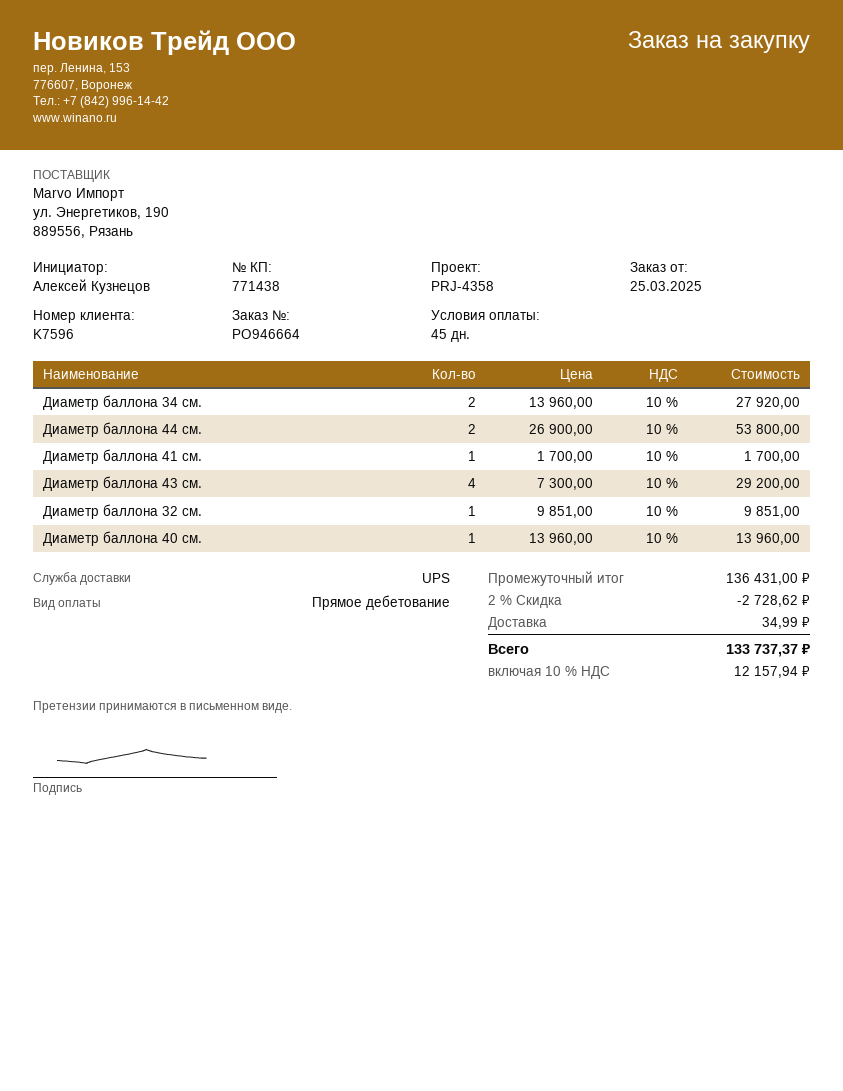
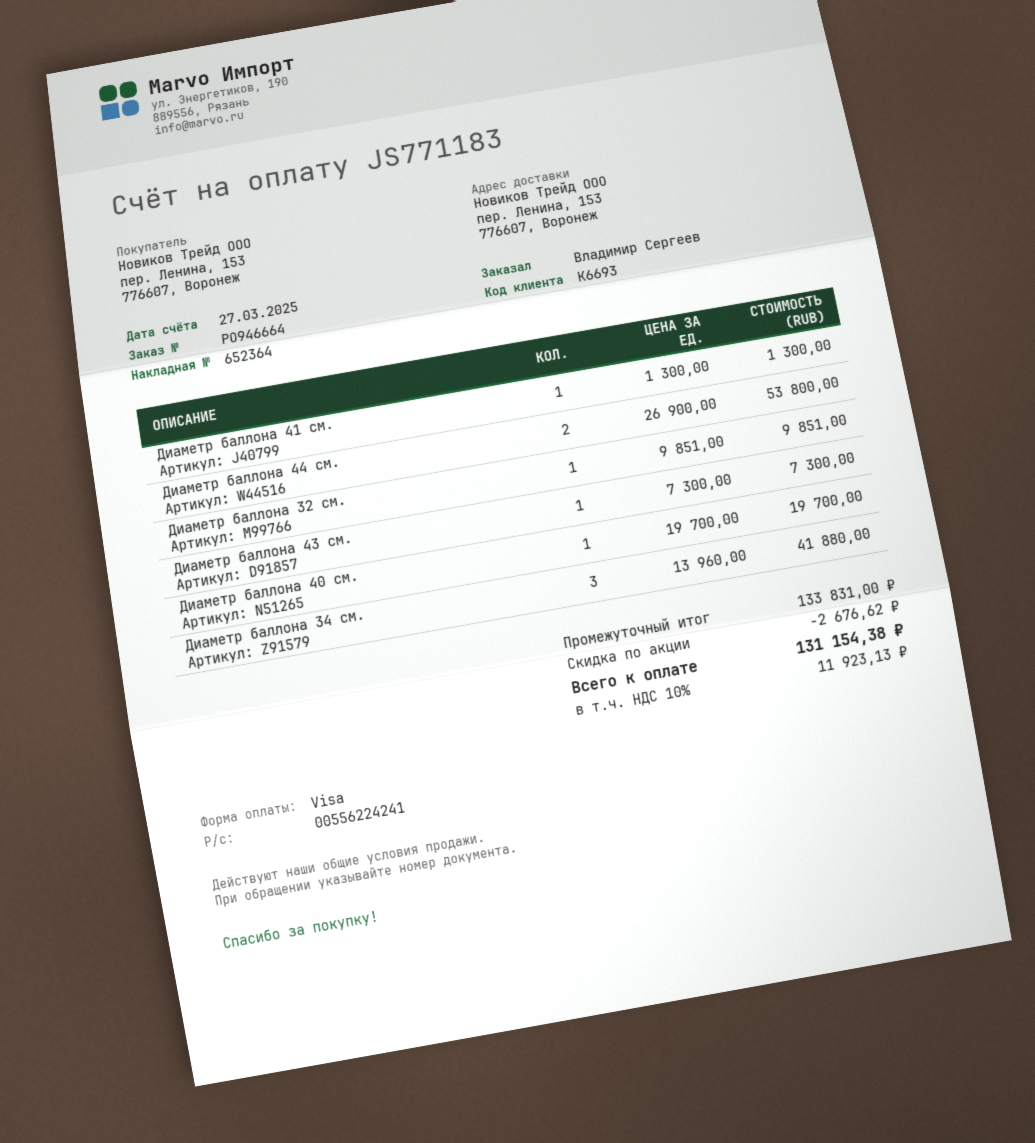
customer number: K7596 -> K6693
ordered by: Алексей Кузнецов -> Владимир Сергеев
payment method: direct debit -> Visa
Диаметр баллона 34 см.: 2 x 13960.00 = 27920.00 -> 3 x 13960.00 = 41880.00
Диаметр баллона 41 см.: 1 x 1700.00 = 1700.00 -> 1 x 1300.00 = 1300.00
Диаметр баллона 43 см.: 4 x 7300.00 = 29200.00 -> 1 x 7300.00 = 7300.00
Диаметр баллона 40 см.: 1 x 13960.00 = 13960.00 -> 1 x 19700.00 = 19700.00
subtotal: 136431.00 -> 133831.00
discount: 2728.62 -> 2676.62
shipping: 34.99 -> none
tax: 10% = 12157.94 -> 10% = 11923.13
total: 133737.37 -> 131154.38

